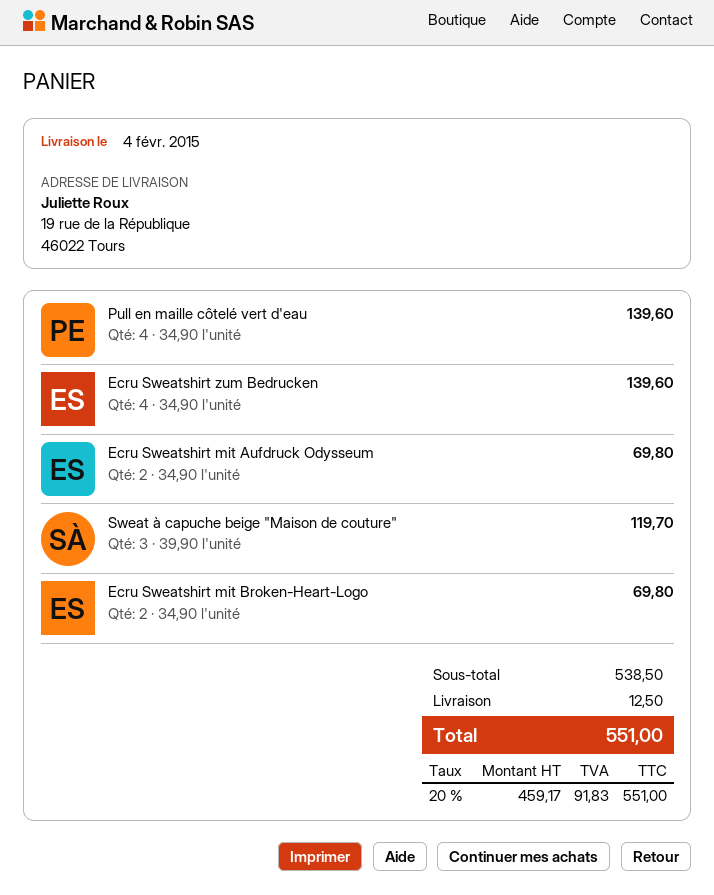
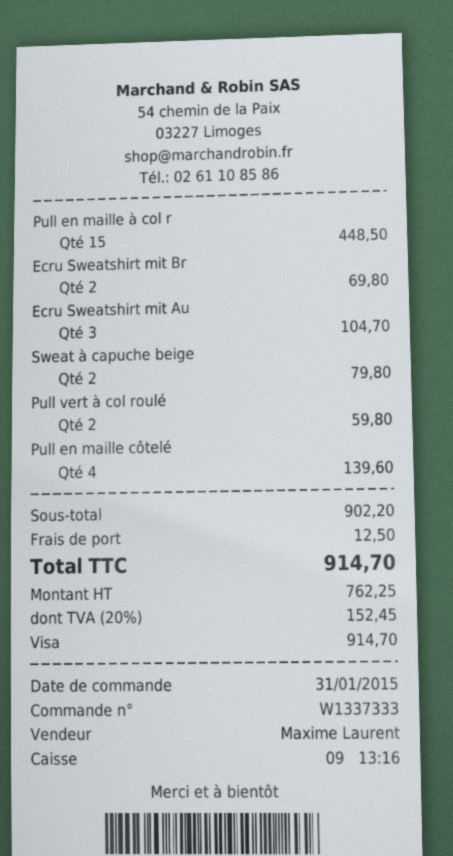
Ecru Sweatshirt zum Bedrucken: 4 for 139.60 -> none
Ecru Sweatshirt mit Aufdruck Odysseum: 2 for 69.80 -> 3 for 104.70
Sweat à capuche beige "Maison de couture": 3 for 119.70 -> 2 for 79.80
Pull en maille à col r: none -> 15 for 448.50
Pull vert à col roulé: none -> 2 for 59.80
subtotal: 538.50 -> 902.20
net: 459.17 -> 762.25
tax: 20% = 91.83 -> 20% = 152.45
total: 551.00 -> 914.70

